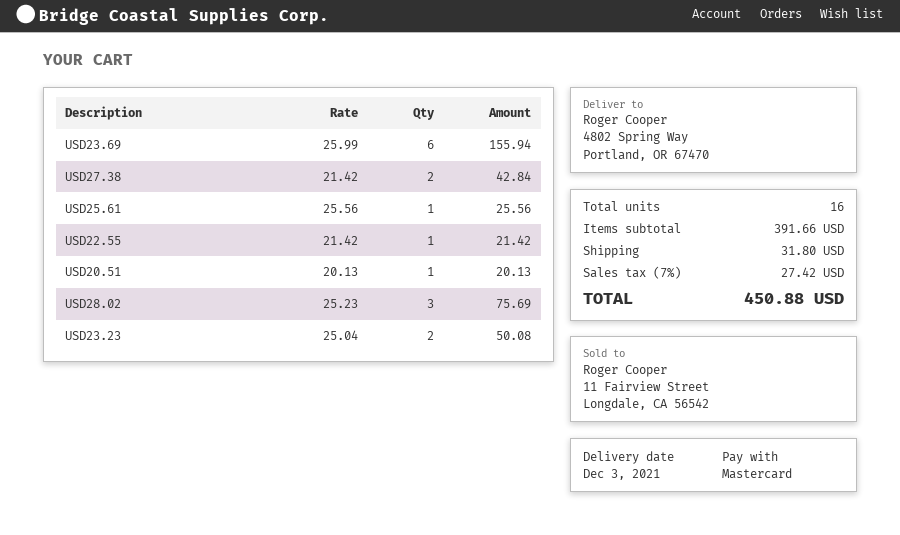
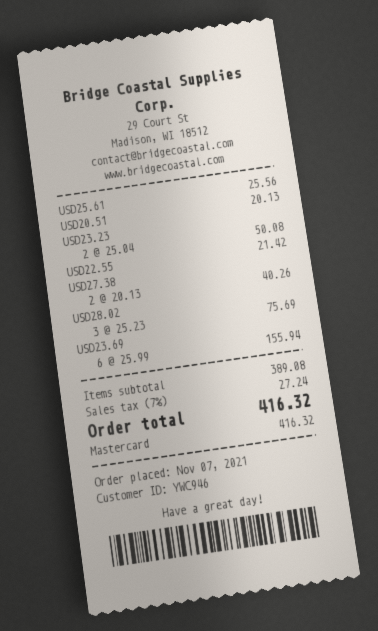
USD27.38: 2 x 21.42 = 42.84 -> 2 x 20.13 = 40.26
subtotal: 391.66 -> 389.08
shipping: 31.80 -> none
tax: 7% = 27.42 -> 7% = 27.24
total: 450.88 -> 416.32

